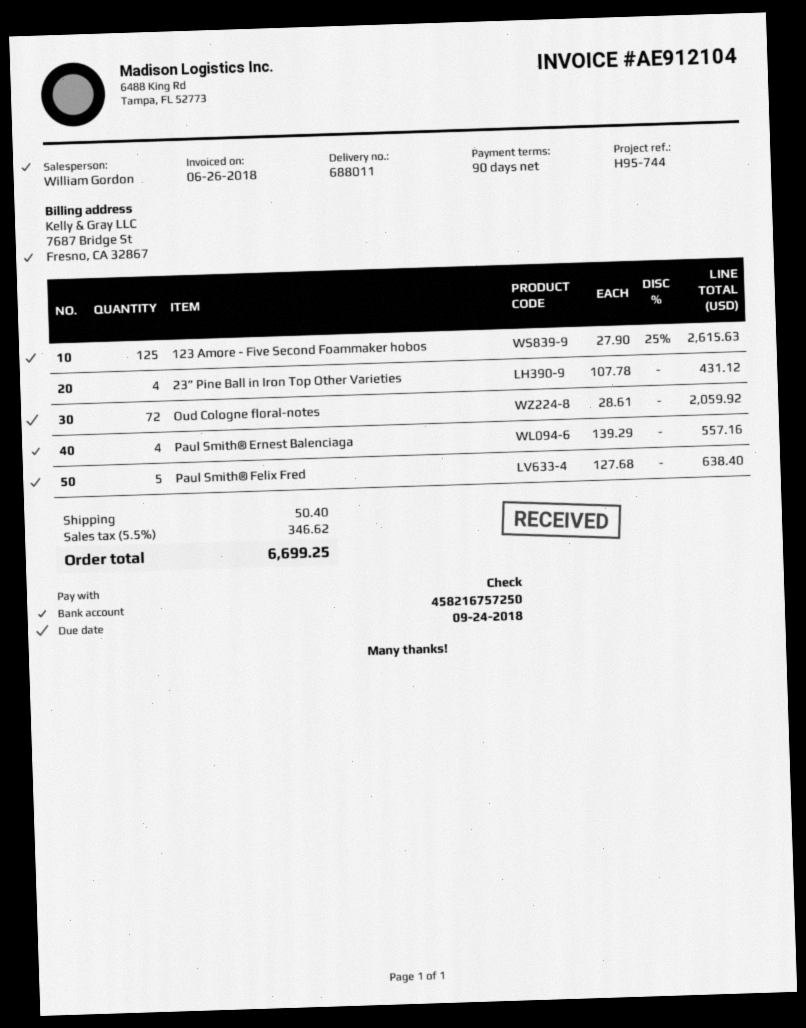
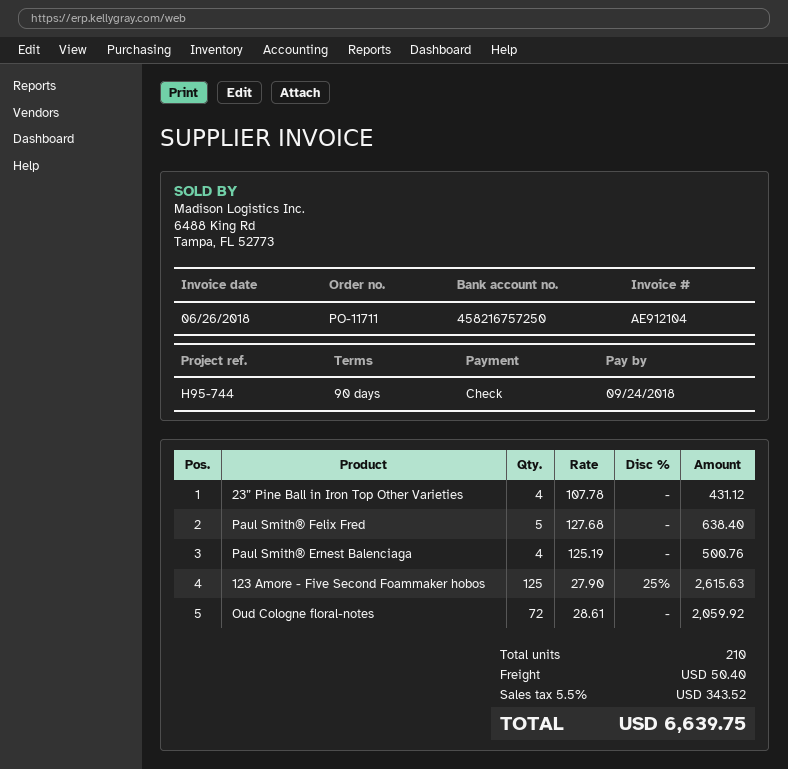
Paul Smith® Ernest Balenciaga: 4 x 139.29 = 557.16 -> 4 x 125.19 = 500.76
tax: 5.5% = 346.62 -> 5.5% = 343.52
total: 6699.25 -> 6639.75

